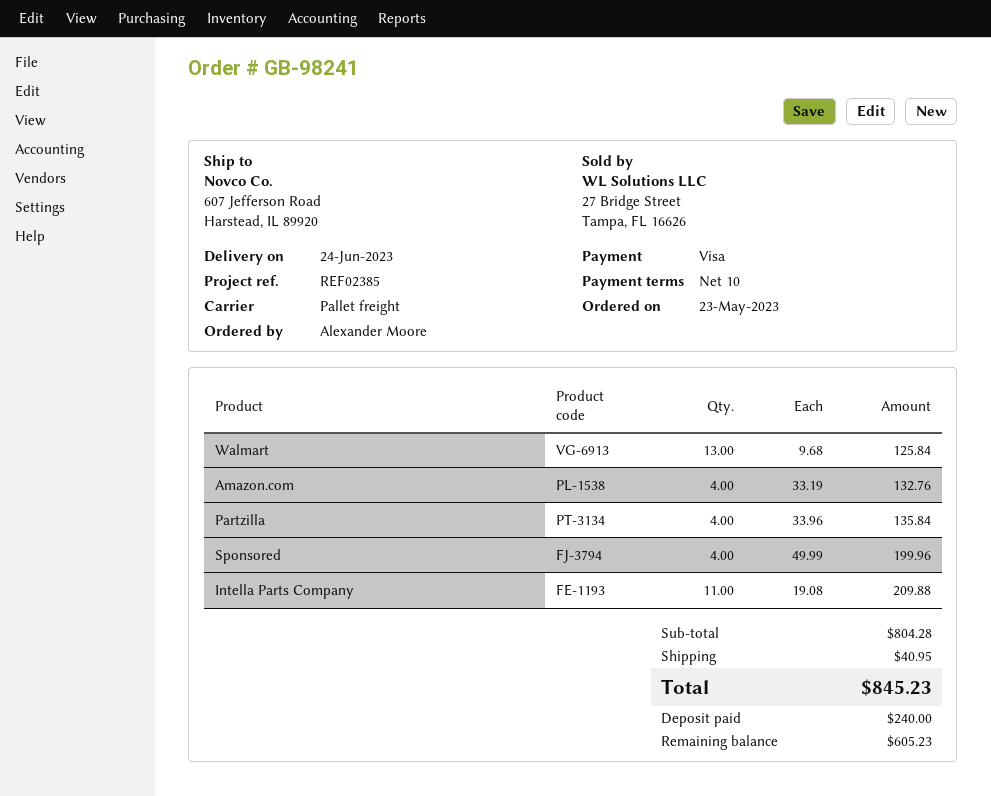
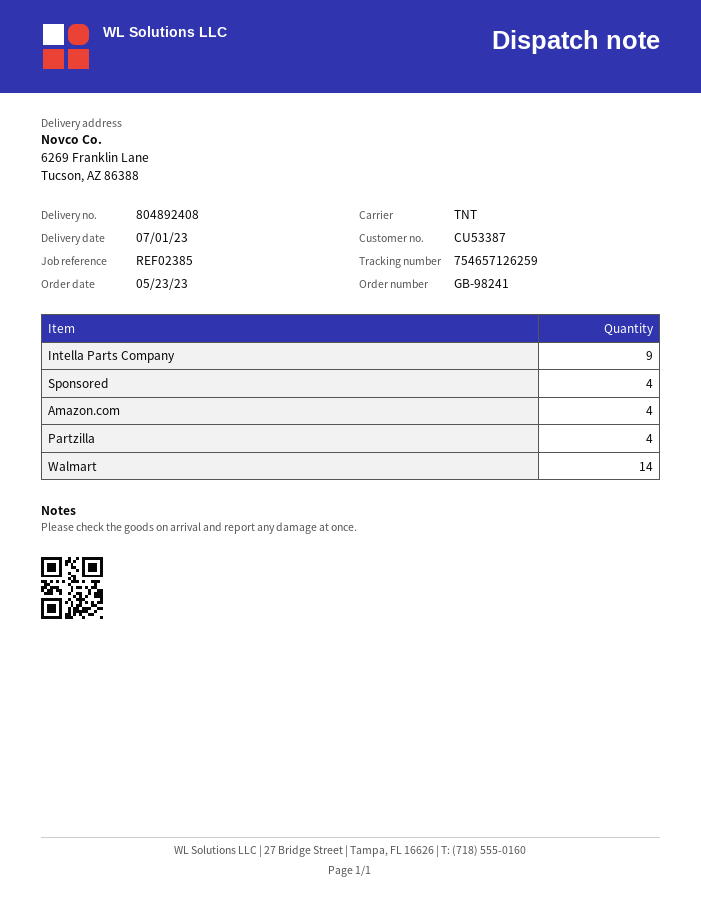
delivery date: 2023-06-24 -> 2023-07-01
shipping method: pallet freight -> TNT
ship to: 607 Jefferson Road, Harstead, IL 89920 -> 6269 Franklin Lane, Tucson, AZ 86388
Walmart: 13 -> 14
Intella Parts Company: 11 -> 9

